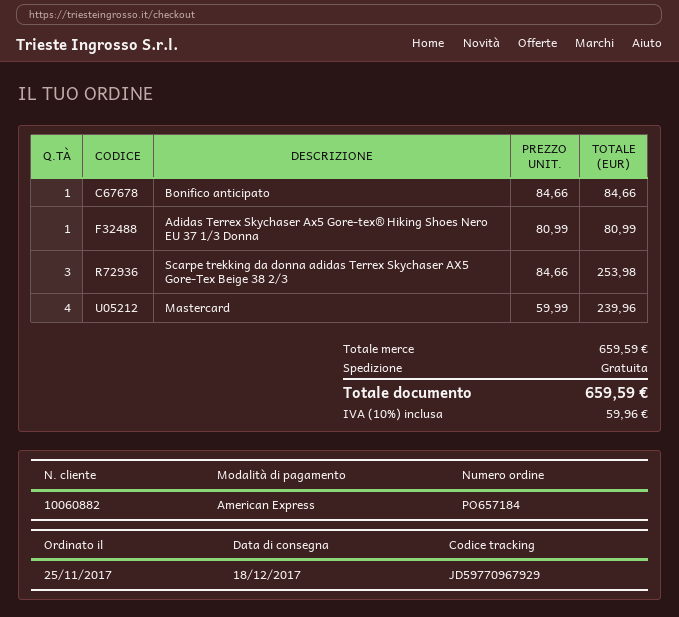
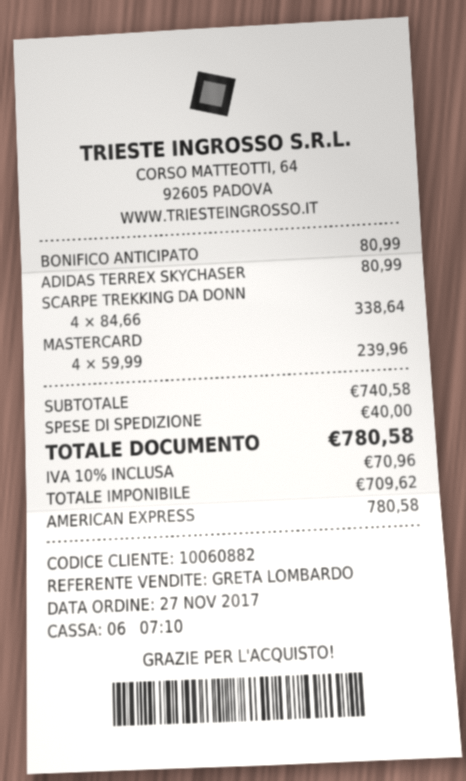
order date: 2017-11-25 -> 2017-11-27
Bonifico anticipato: 1 x 84.66 = 84.66 -> 1 x 80.99 = 80.99
Scarpe trekking da donna adidas Terrex Skychaser AX5 Gore-Tex Beige 38 2/3: 3 x 84.66 = 253.98 -> 4 x 84.66 = 338.64
subtotal: 659.59 -> 740.58
shipping: 0.00 -> 40.00
tax: 10% = 59.96 -> 10% = 70.96
total: 659.59 -> 780.58

